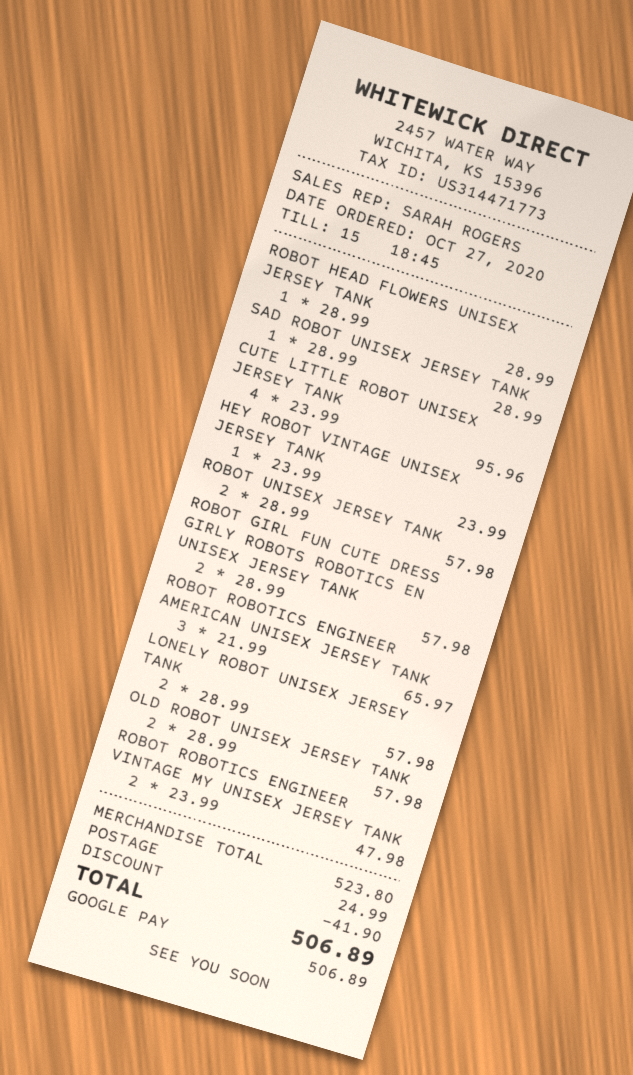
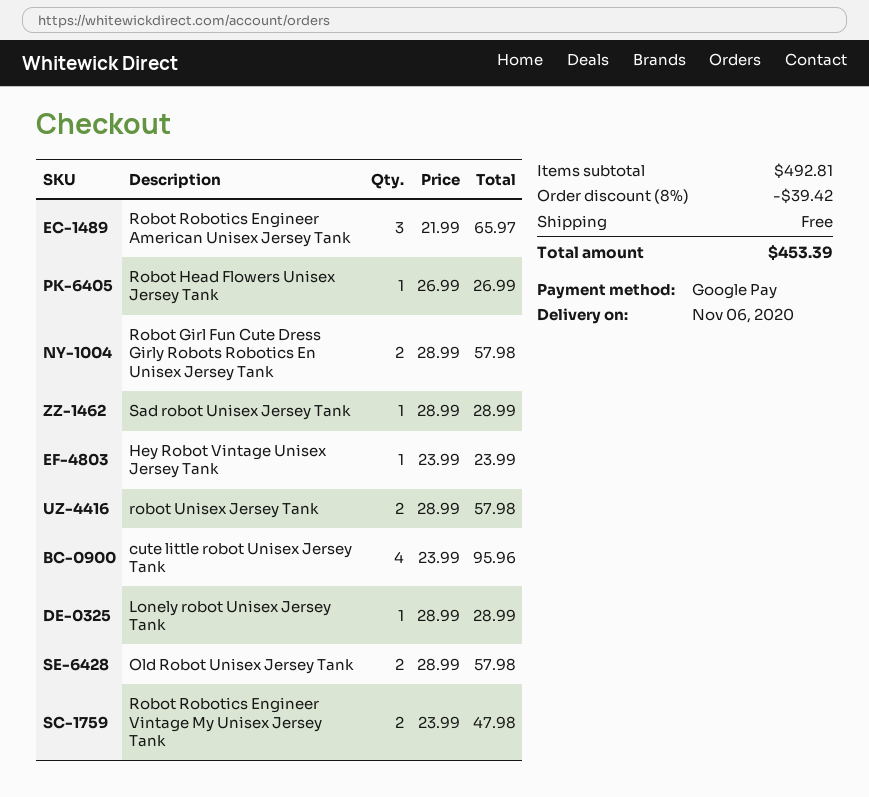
ROBOT HEAD FLOWERS UNISEX JERSEY TANK: 1 x 28.99 = 28.99 -> 1 x 26.99 = 26.99
LONELY ROBOT UNISEX JERSEY TANK: 2 x 28.99 = 57.98 -> 1 x 28.99 = 28.99
subtotal: 523.80 -> 492.81
discount: 41.90 -> 39.42
shipping: 24.99 -> 0.00
total: 506.89 -> 453.39

